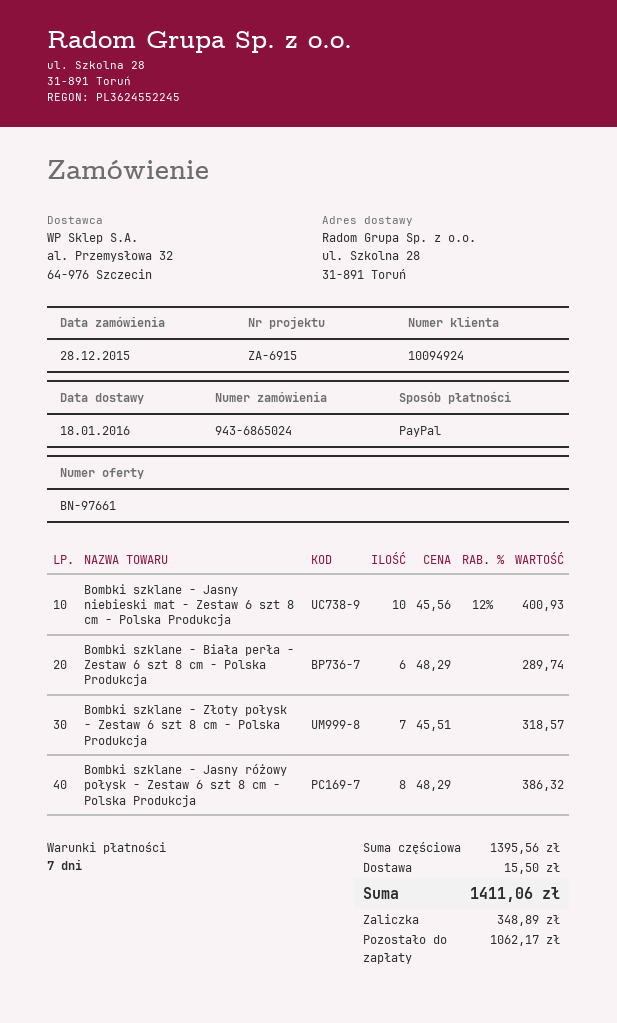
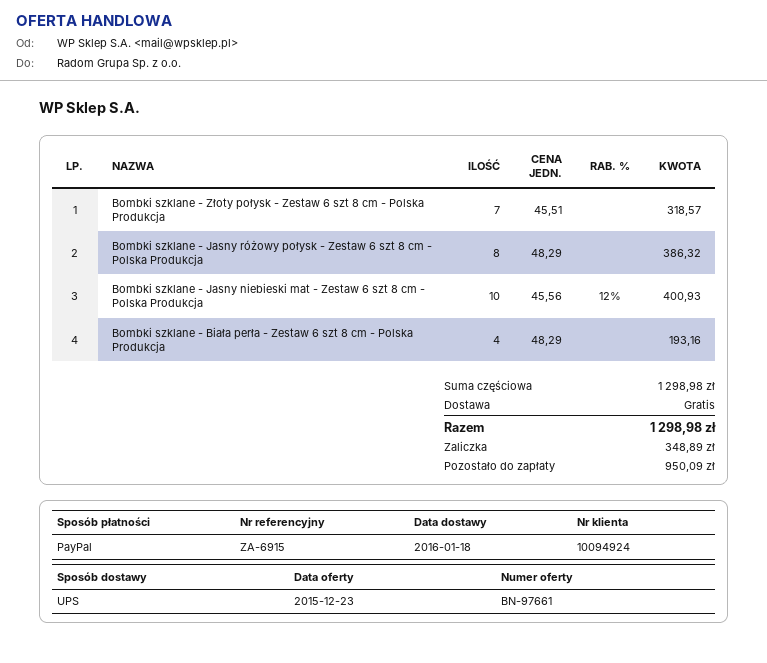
Bombki szklane - Biała perła - Zestaw 6 szt 8 cm - Polska Produkcja: 6 x 48.29 = 289.74 -> 4 x 48.29 = 193.16
subtotal: 1395.56 -> 1298.98
shipping: 15.50 -> 0.00
total: 1411.06 -> 1298.98
balance: 1062.17 -> 950.09

